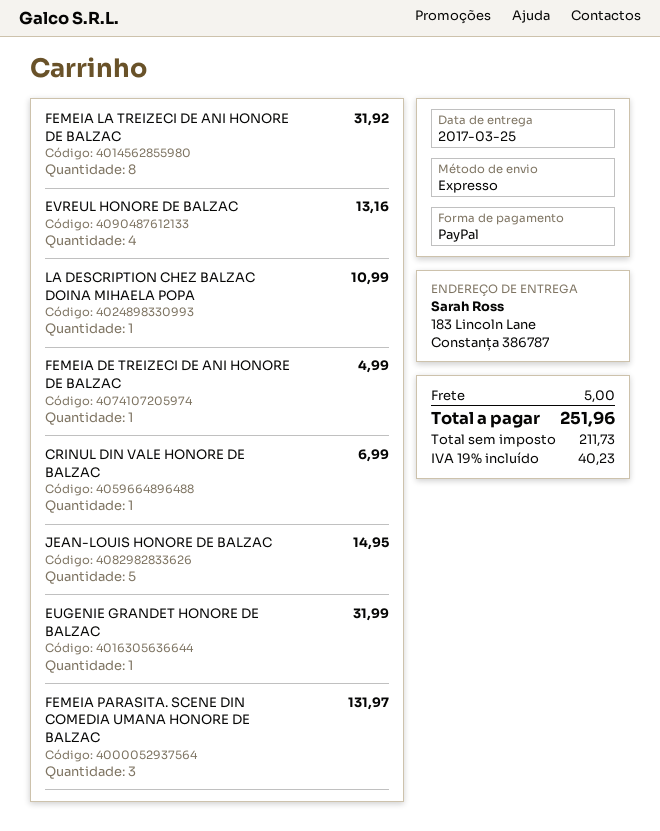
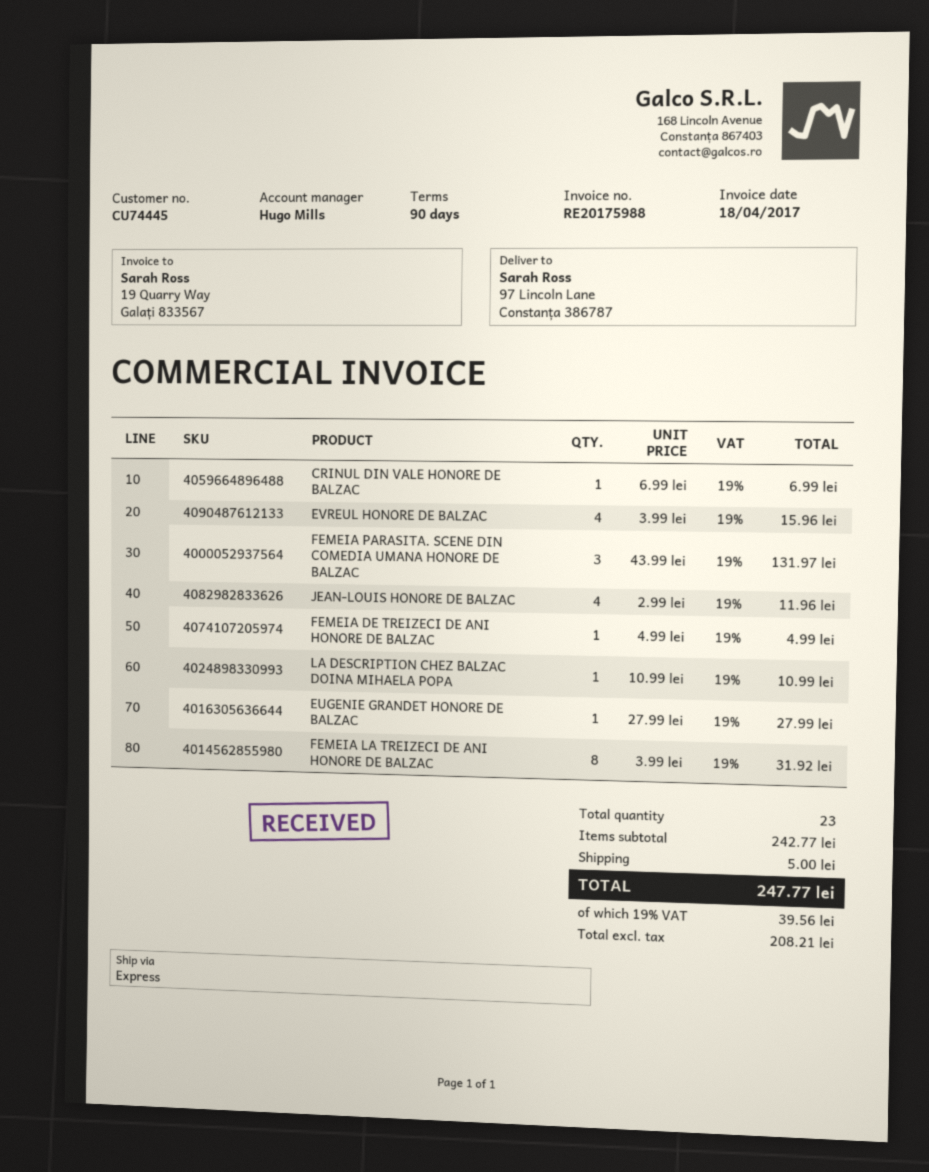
ship to: 183 Lincoln Lane, Constanța 386787 -> 97 Lincoln Lane, Constanța 386787
EVREUL HONORE DE BALZAC: 4 for 13.16 -> 4 for 15.96
JEAN-LOUIS HONORE DE BALZAC: 5 for 14.95 -> 4 for 11.96
EUGENIE GRANDET HONORE DE BALZAC: 1 for 31.99 -> 1 for 27.99
net: 211.73 -> 208.21
tax: 19% = 40.23 -> 19% = 39.56
total: 251.96 -> 247.77

